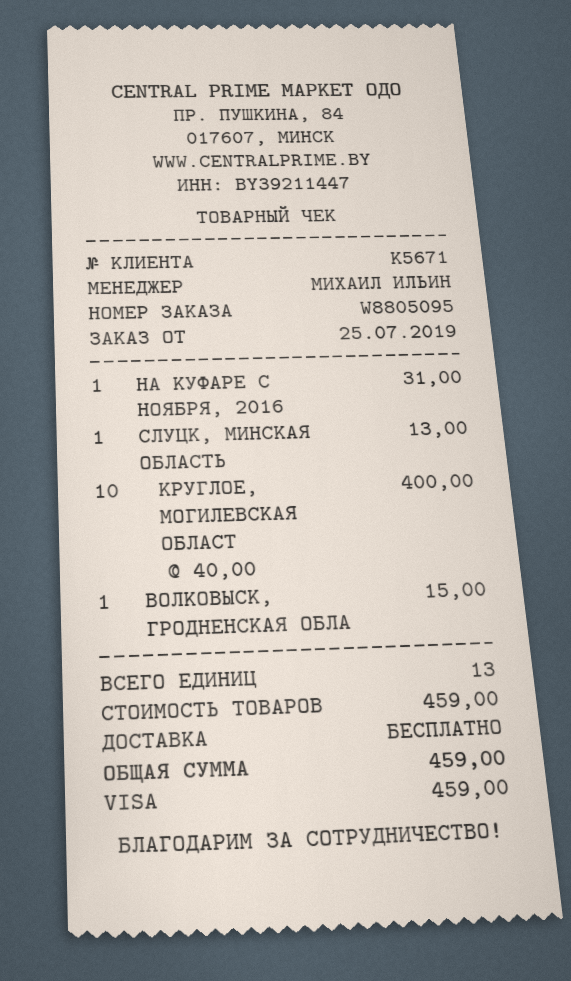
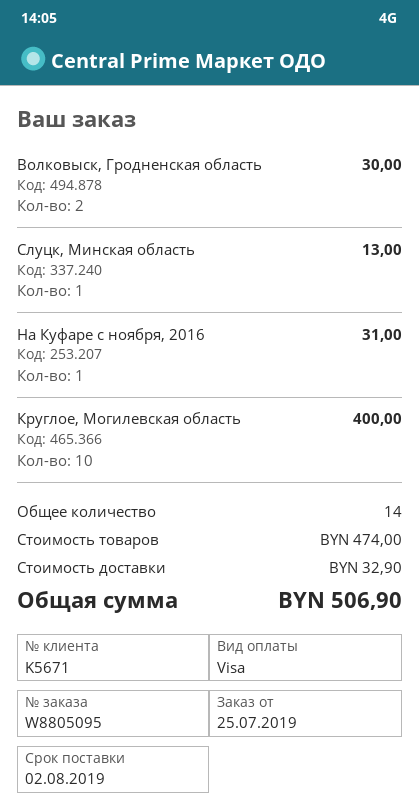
ВОЛКОВЫСК, ГРОДНЕНСКАЯ ОБЛА: 1 for 15.00 -> 2 for 30.00
total quantity: 13 -> 14
subtotal: 459.00 -> 474.00
shipping: 0.00 -> 32.90
total: 459.00 -> 506.90

